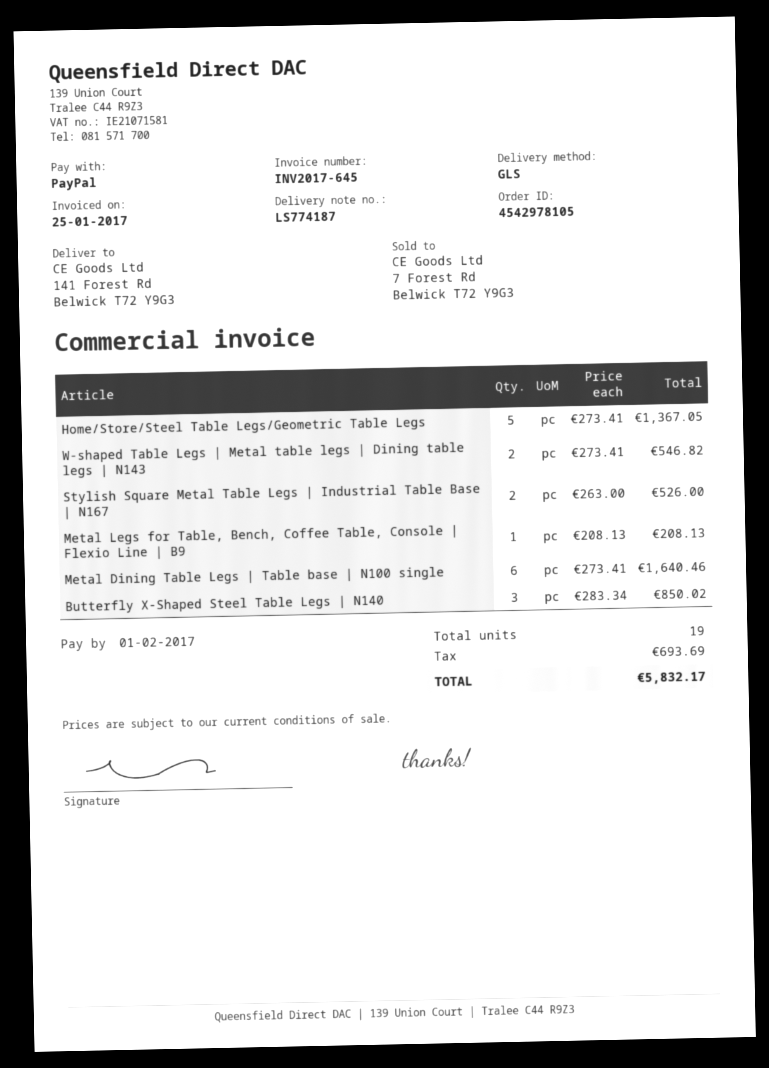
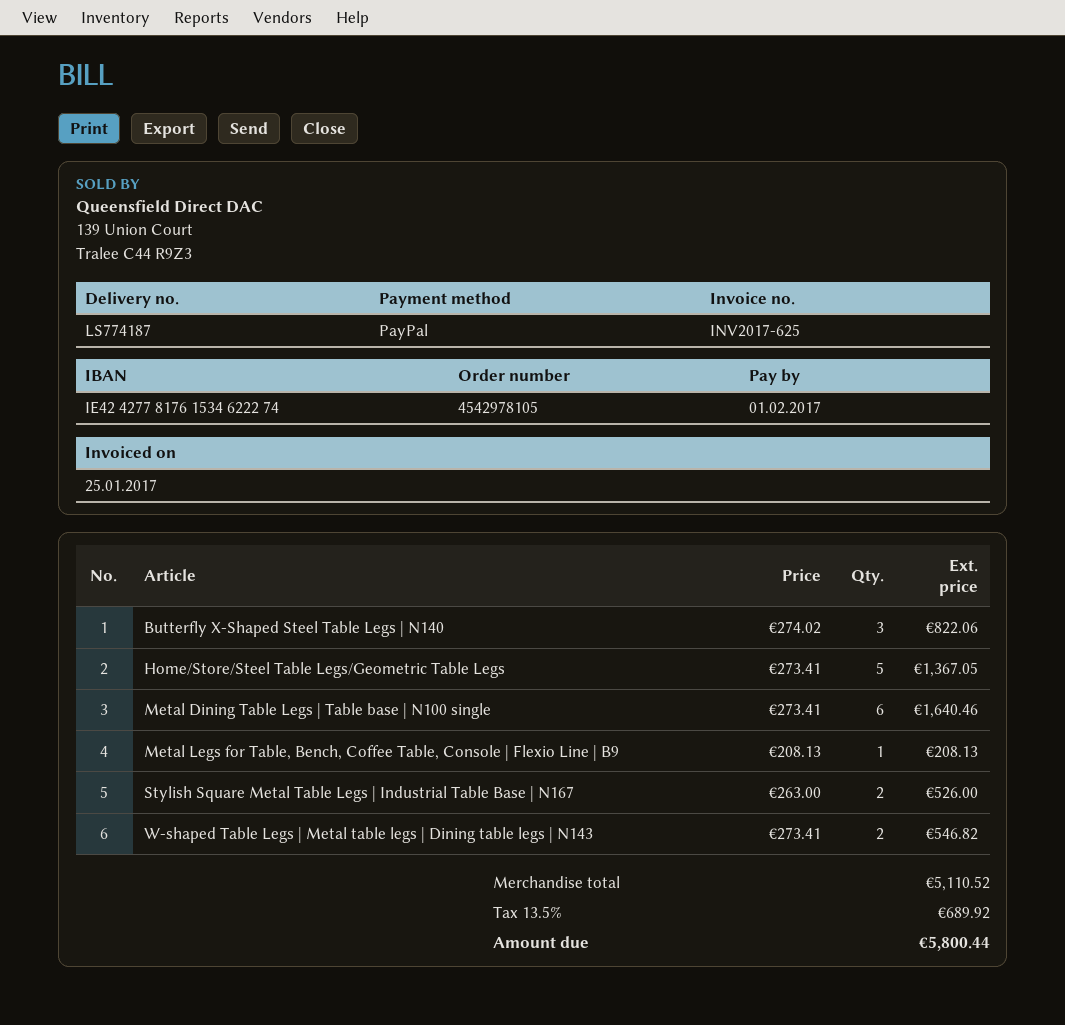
invoice number: INV2017-645 -> INV2017-625
Butterfly X-Shaped Steel Table Legs | N140: 3 x 283.34 = 850.02 -> 3 x 274.02 = 822.06
tax: 693.69 -> 689.92
total: 5832.17 -> 5800.44

